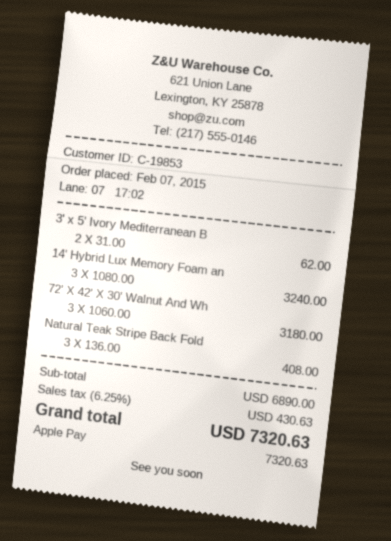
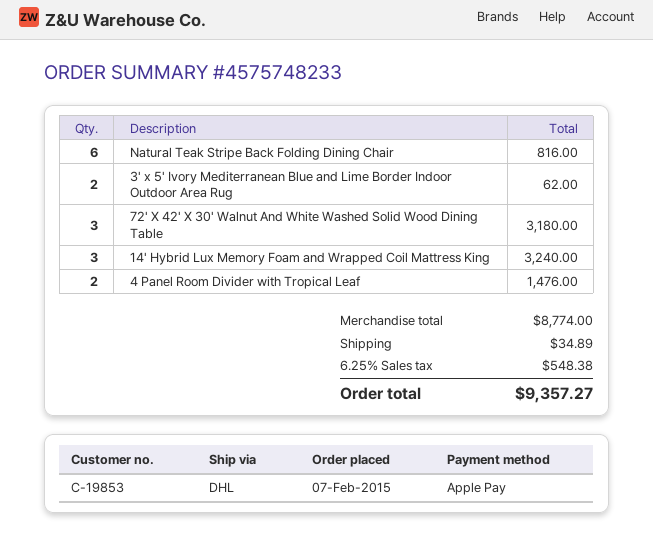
Natural Teak Stripe Back Fold: 3 for 408.00 -> 6 for 816.00
4 Panel Room Divider with Tropical Leaf: none -> 2 for 1476.00
subtotal: 6890.00 -> 8774.00
shipping: none -> 34.89
tax: 6.25% = 430.63 -> 6.25% = 548.38
total: 7320.63 -> 9357.27

